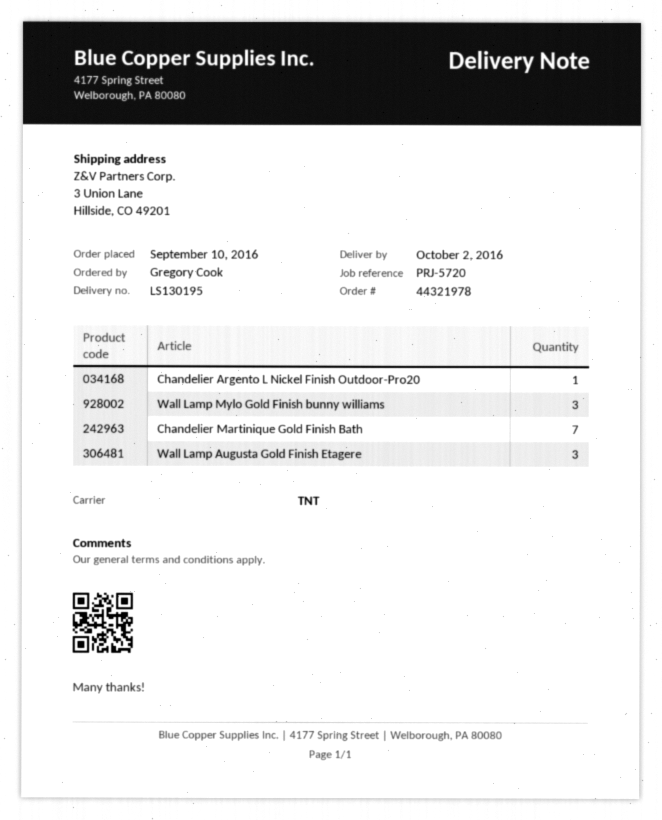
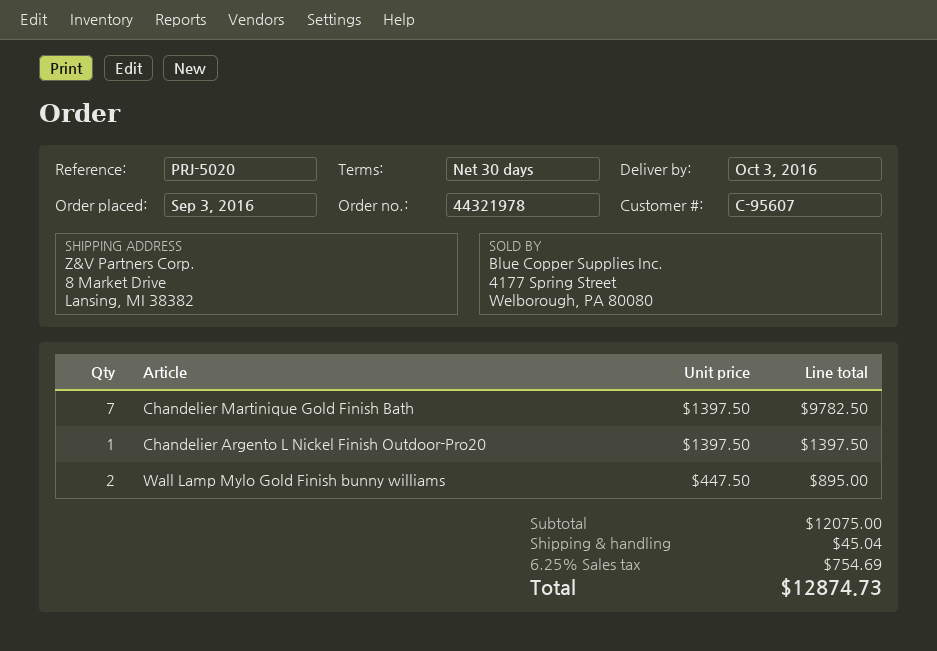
order date: 2016-09-10 -> 2016-09-03
delivery date: 2016-10-02 -> 2016-10-03
reference: PRJ-5720 -> PRJ-5020
ship to: 3 Union Lane, Hillside, CO 49201 -> 8 Market Drive, Lansing, MI 38382
Wall Lamp Mylo Gold Finish bunny williams: 3 -> 2
Wall Lamp Augusta Gold Finish Etagere: 3 -> none

